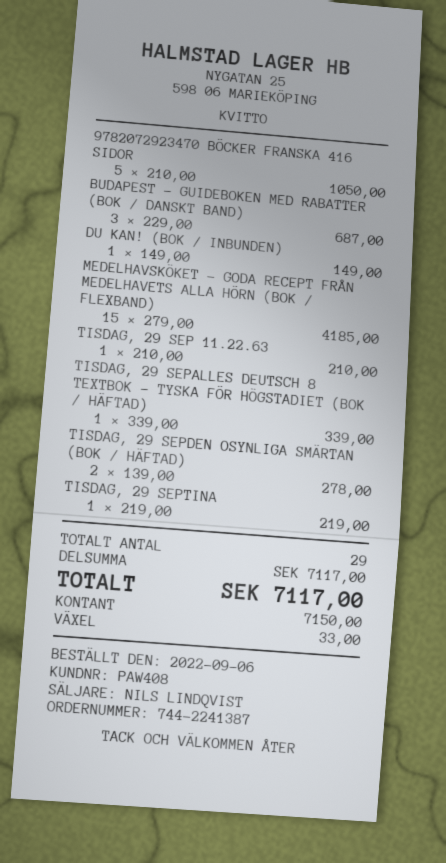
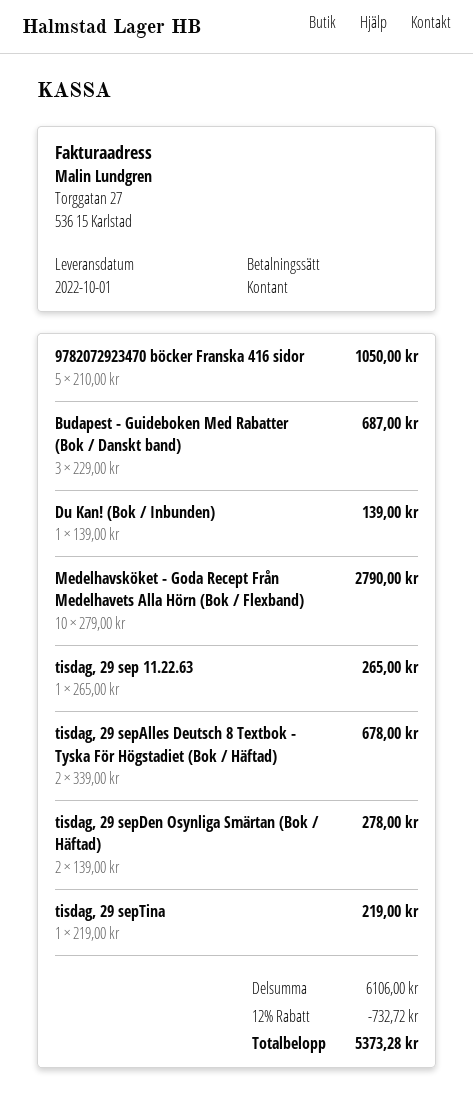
DU KAN! (BOK / INBUNDEN): 1 x 149.00 = 149.00 -> 1 x 139.00 = 139.00
MEDELHAVSKÖKET - GODA RECEPT FRÅN MEDELHAVETS ALLA HÖRN (BOK / FLEXBAND): 15 x 279.00 = 4185.00 -> 10 x 279.00 = 2790.00
TISDAG, 29 SEP 11.22.63: 1 x 210.00 = 210.00 -> 1 x 265.00 = 265.00
TISDAG, 29 SEPALLES DEUTSCH 8 TEXTBOK - TYSKA FÖR HÖGSTADIET (BOK / HÄFTAD): 1 x 339.00 = 339.00 -> 2 x 339.00 = 678.00
subtotal: 7117.00 -> 6106.00
discount: none -> 12% = 732.72
total: 7117.00 -> 5373.28

